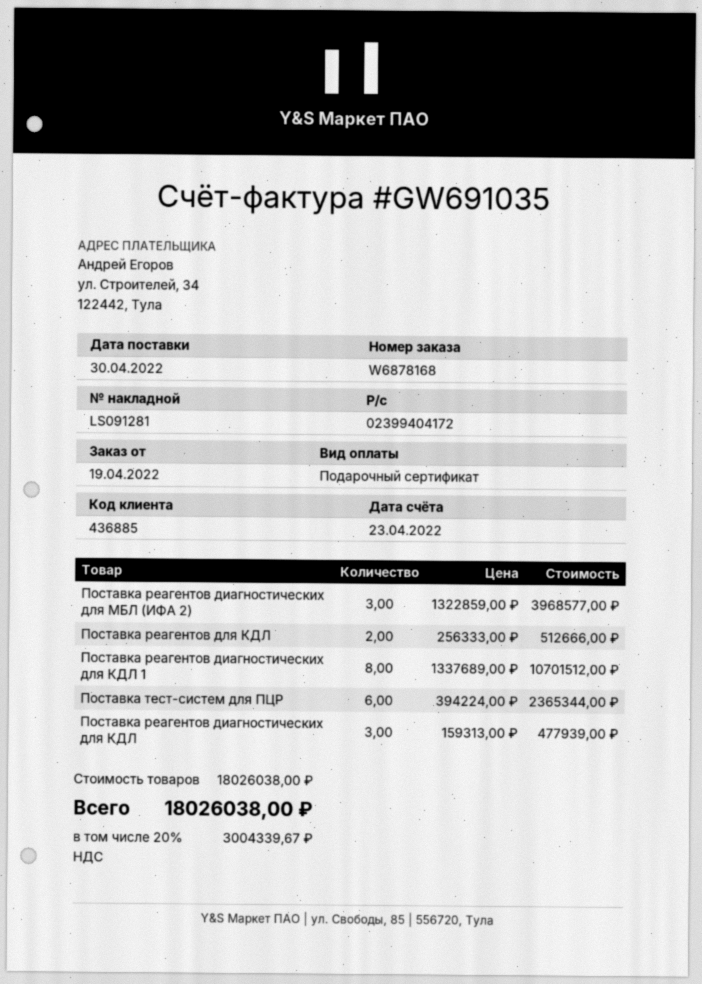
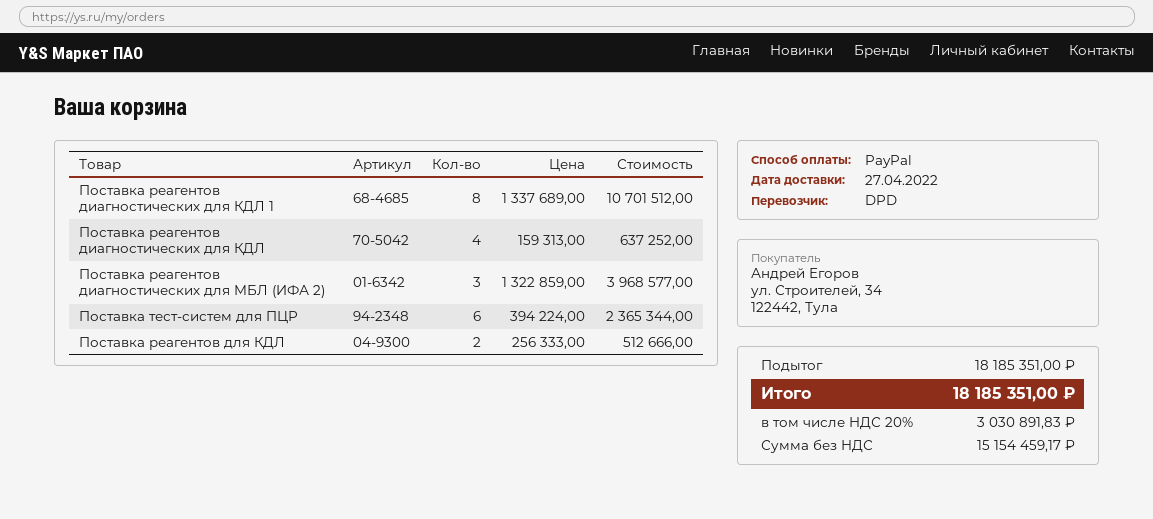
delivery date: 2022-04-30 -> 2022-04-27
payment method: gift card -> PayPal
Поставка реагентов диагностических для КДЛ: 3 x 159313.00 = 477939.00 -> 4 x 159313.00 = 637252.00
subtotal: 18026038.00 -> 18185351.00
tax: 20% = 3004339.67 -> 20% = 3030891.83
total: 18026038.00 -> 18185351.00

